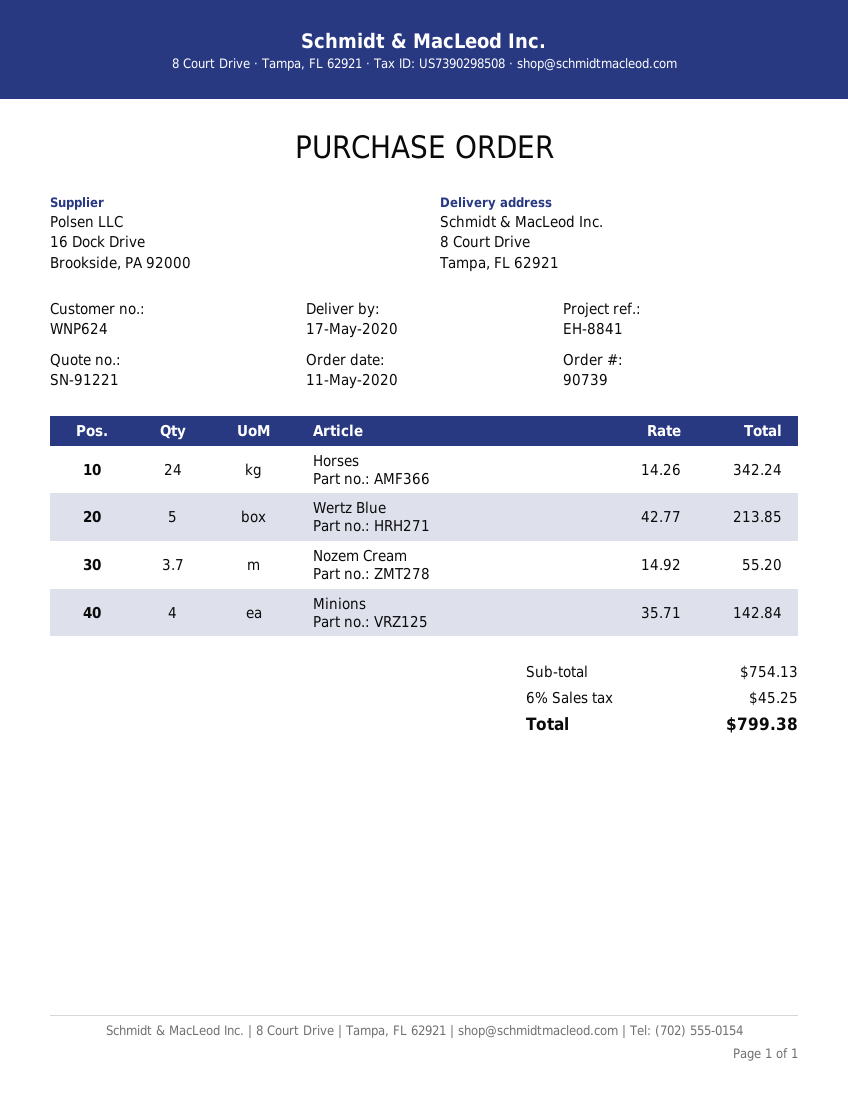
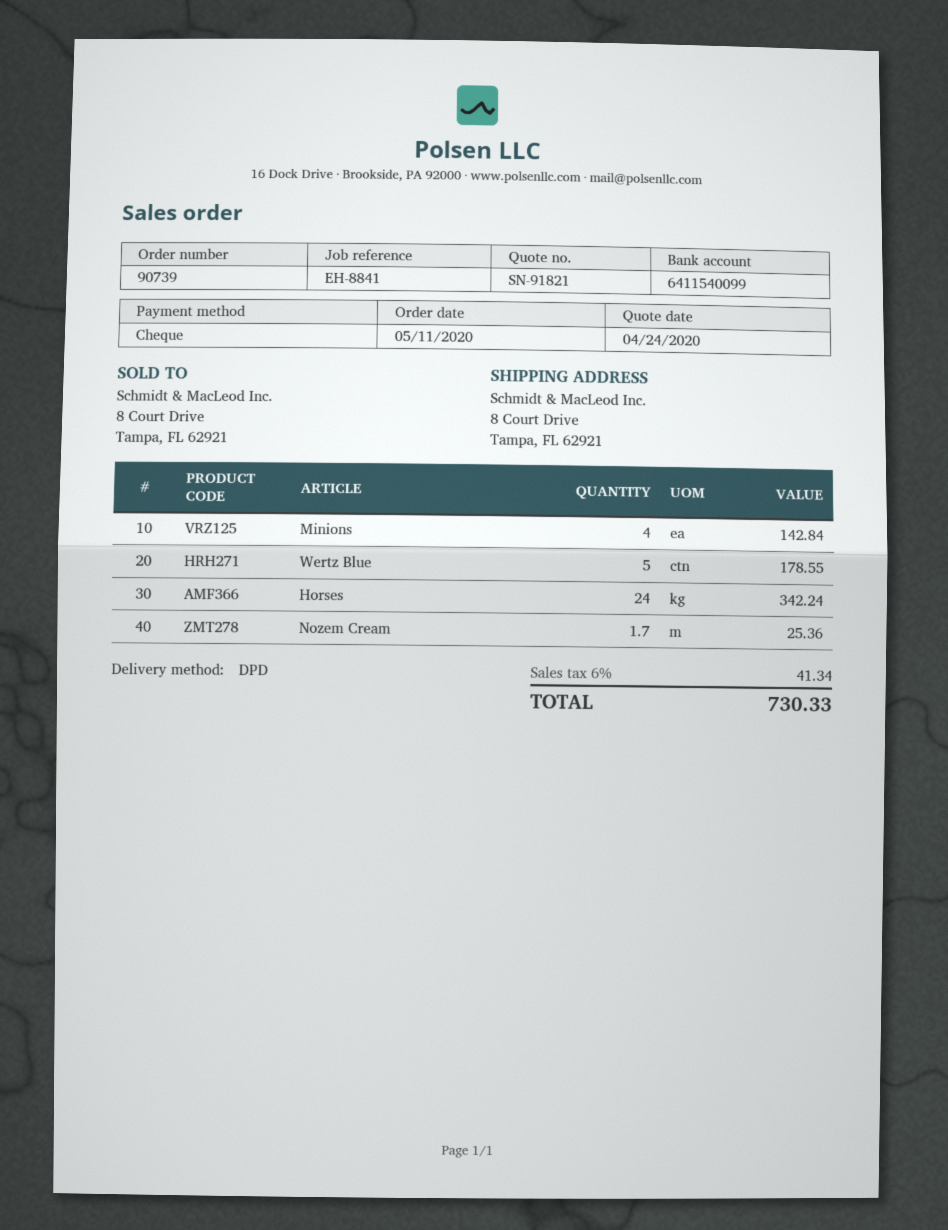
quote number: SN-91221 -> SN-91821
Wertz Blue: 5 for 213.85 -> 5 for 178.55
Nozem Cream: 3.7 for 55.20 -> 1.7 for 25.36
tax: 6% = 45.25 -> 6% = 41.34
total: 799.38 -> 730.33

